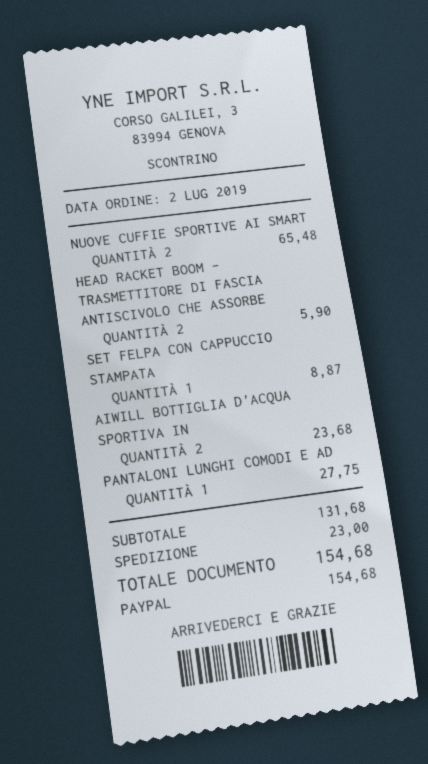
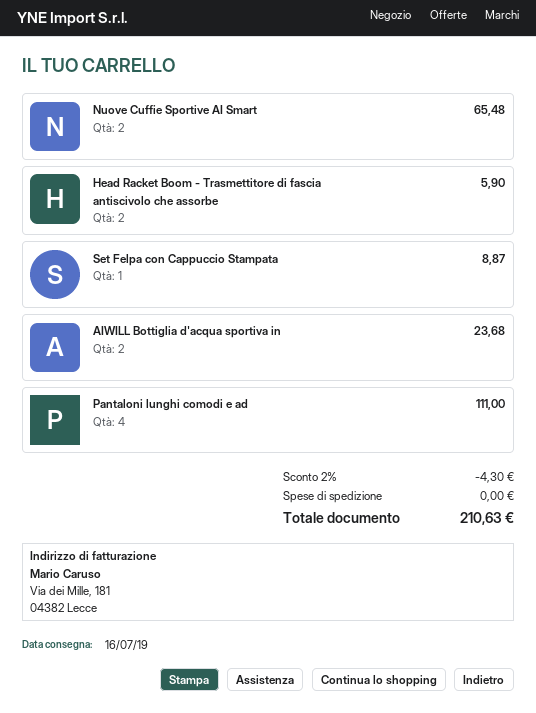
PANTALONI LUNGHI COMODI E AD: 1 for 27.75 -> 4 for 111.00
discount: none -> 2% = 4.30
shipping: 23.00 -> 0.00
total: 154.68 -> 210.63

